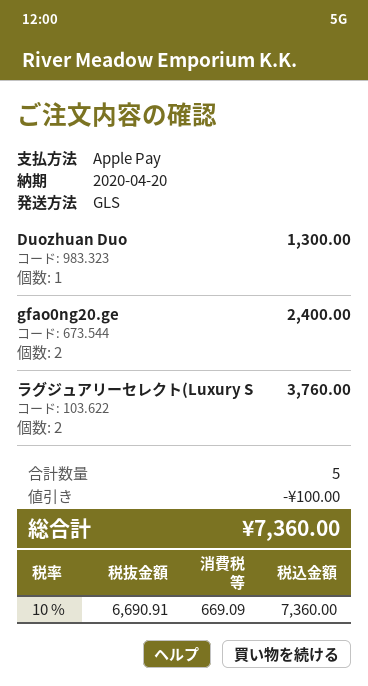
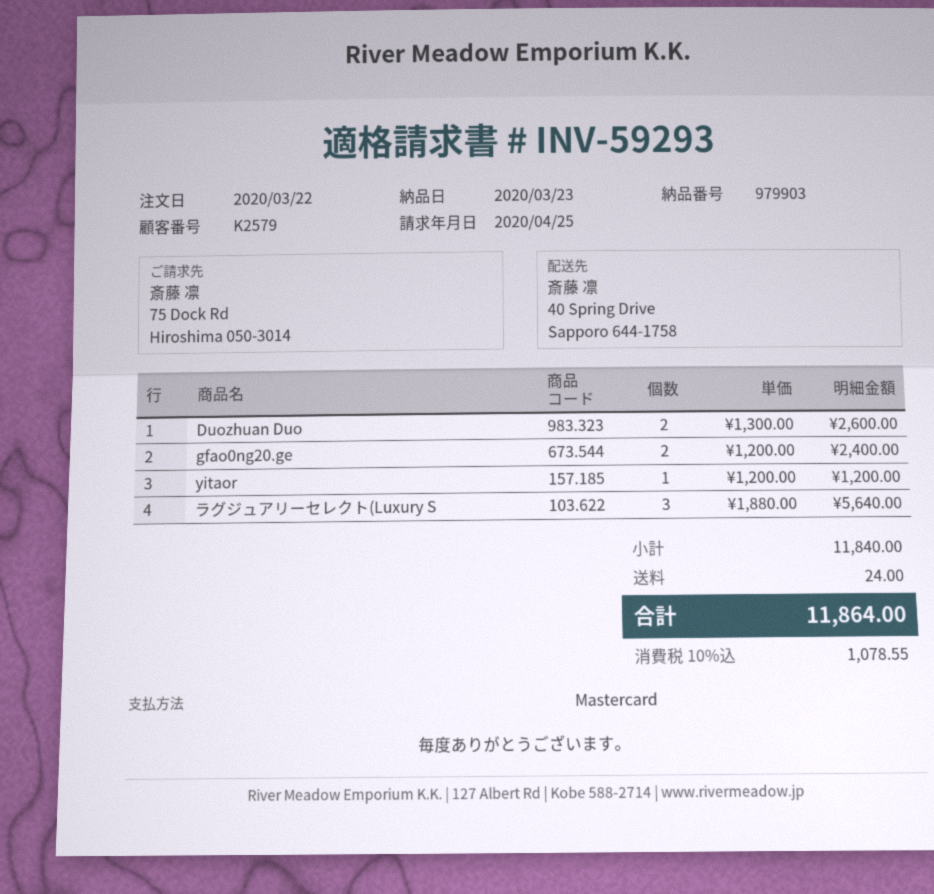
delivery date: 2020-04-20 -> 2020-03-23
payment method: Apple Pay -> Mastercard
Duozhuan Duo: 1 for 1300.00 -> 2 for 2600.00
ラグジュアリーセレクト(Luxury S: 2 for 3760.00 -> 3 for 5640.00
yitaor: none -> 1 for 1200.00
discount: 100.00 -> none
shipping: none -> 24.00
tax: 10% = 669.09 -> 10% = 1078.55
total: 7360.00 -> 11864.00

